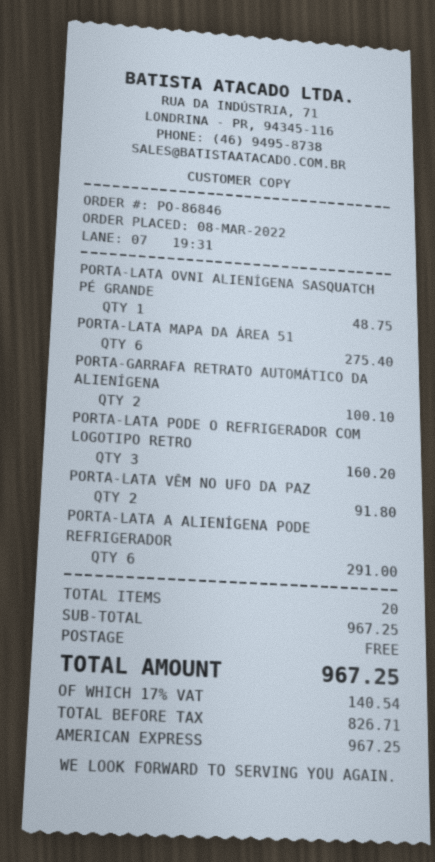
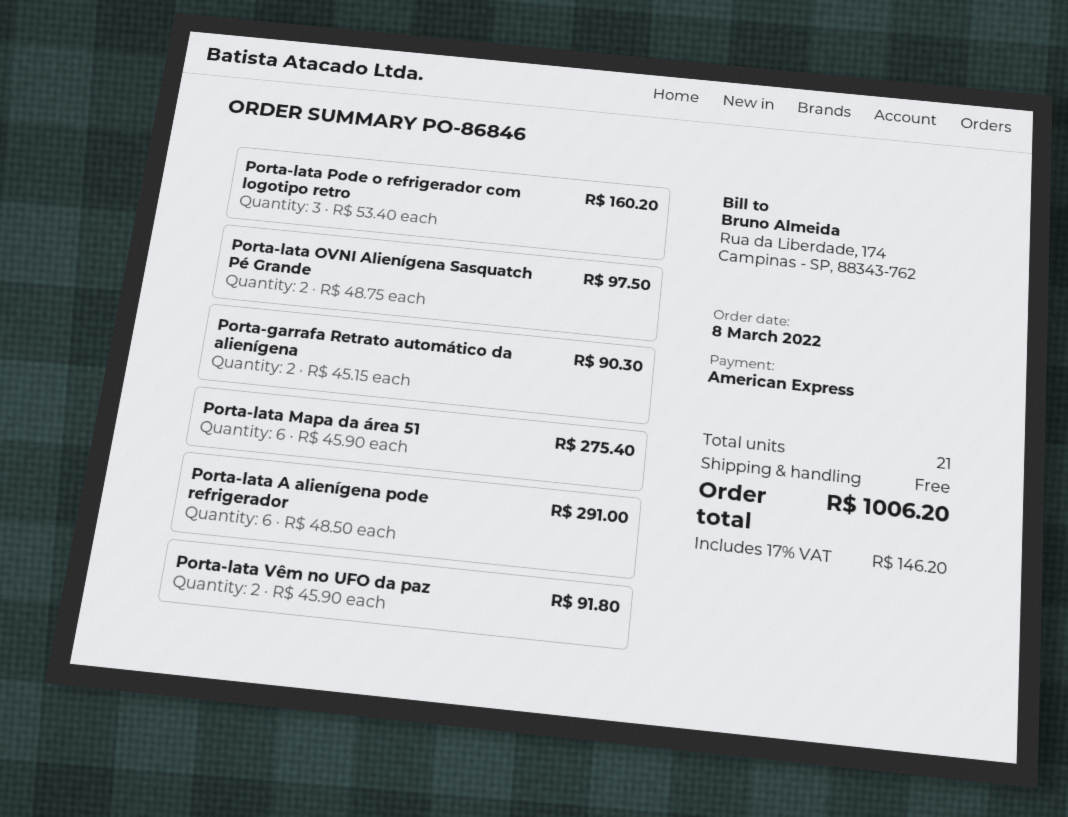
PORTA-LATA OVNI ALIENÍGENA SASQUATCH PÉ GRANDE: 1 for 48.75 -> 2 for 97.50
PORTA-GARRAFA RETRATO AUTOMÁTICO DA ALIENÍGENA: 2 for 100.10 -> 2 for 90.30
total quantity: 20 -> 21
tax: 17% = 140.54 -> 17% = 146.20
total: 967.25 -> 1006.20

